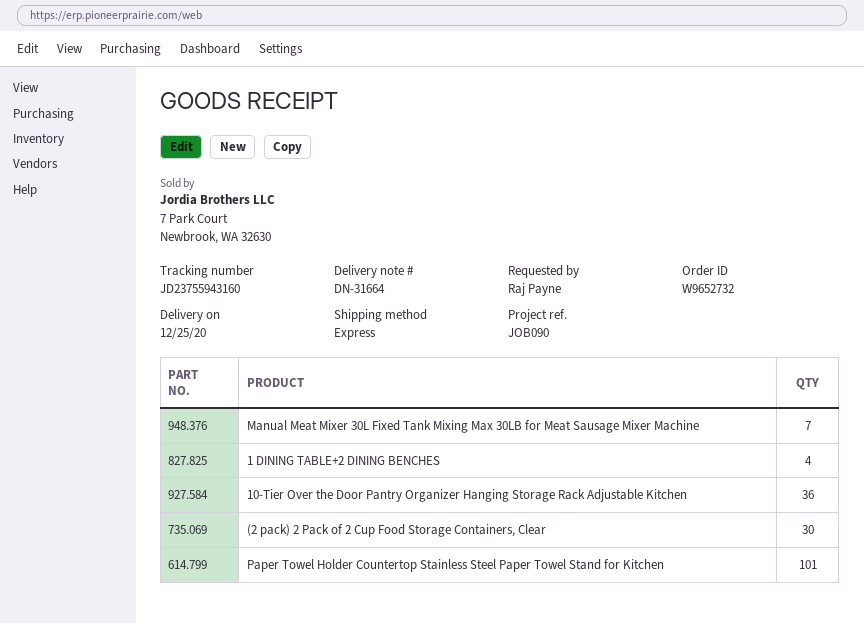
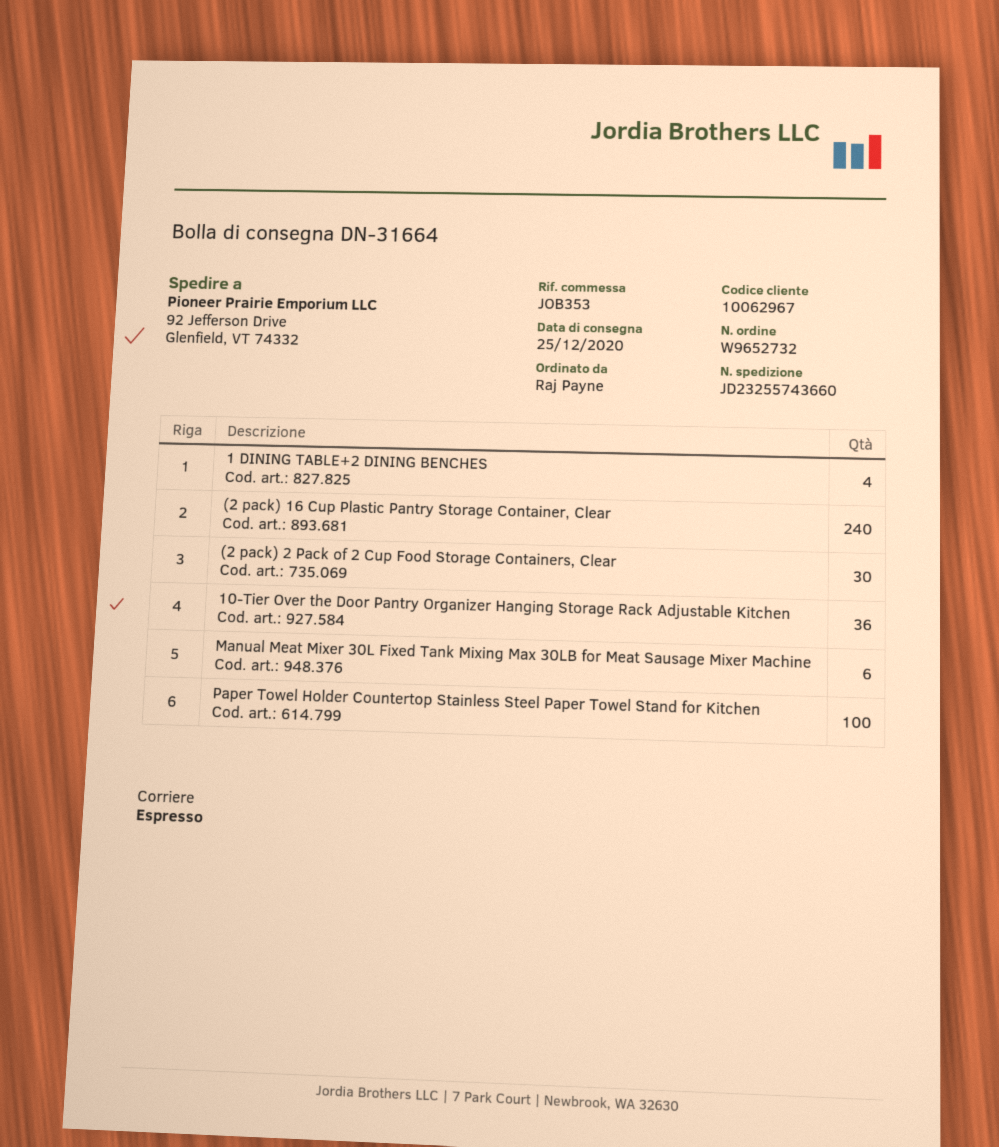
reference: JOB090 -> JOB353
tracking number: JD23755943160 -> JD23255743660
Manual Meat Mixer 30L Fixed Tank Mixing Max 30LB for Meat Sausage Mixer Machine: 7 -> 6
Paper Towel Holder Countertop Stainless Steel Paper Towel Stand for Kitchen: 101 -> 100
(2 pack) 16 Cup Plastic Pantry Storage Container, Clear: none -> 240

